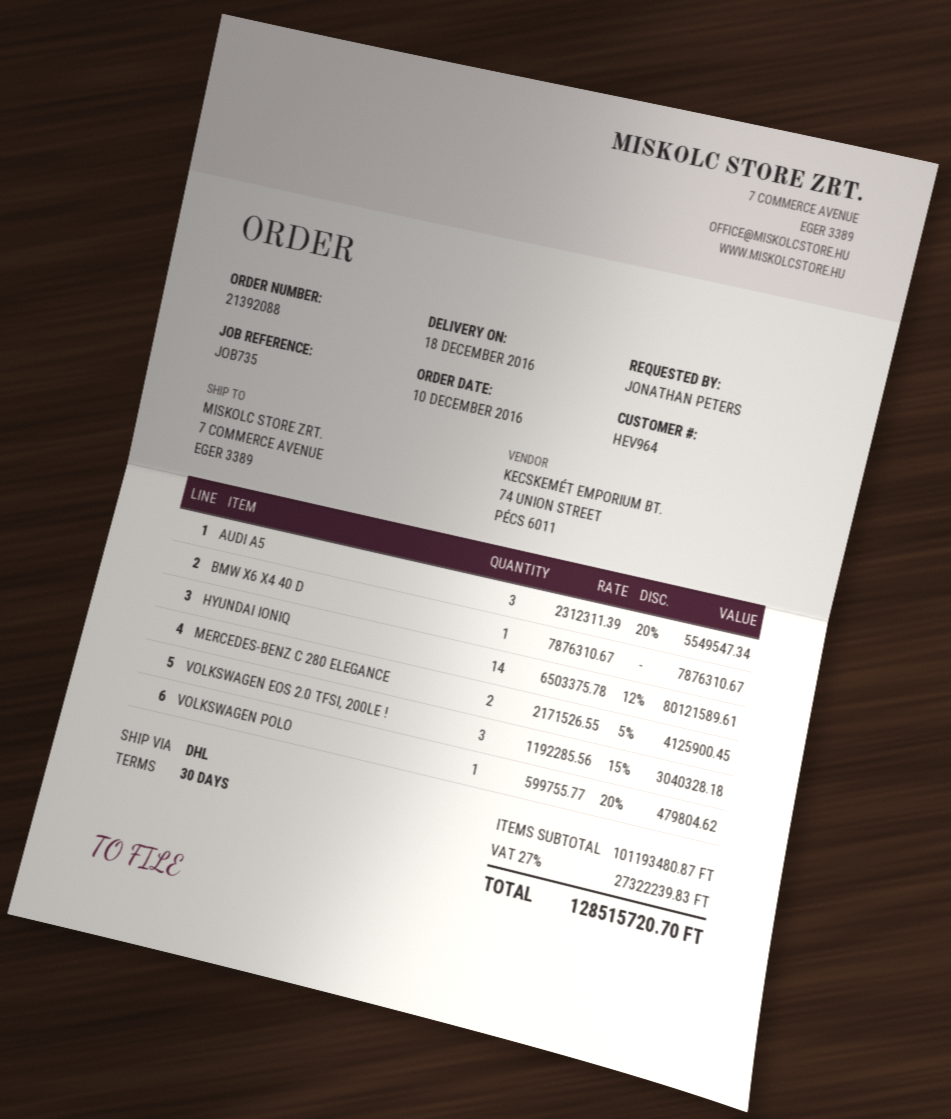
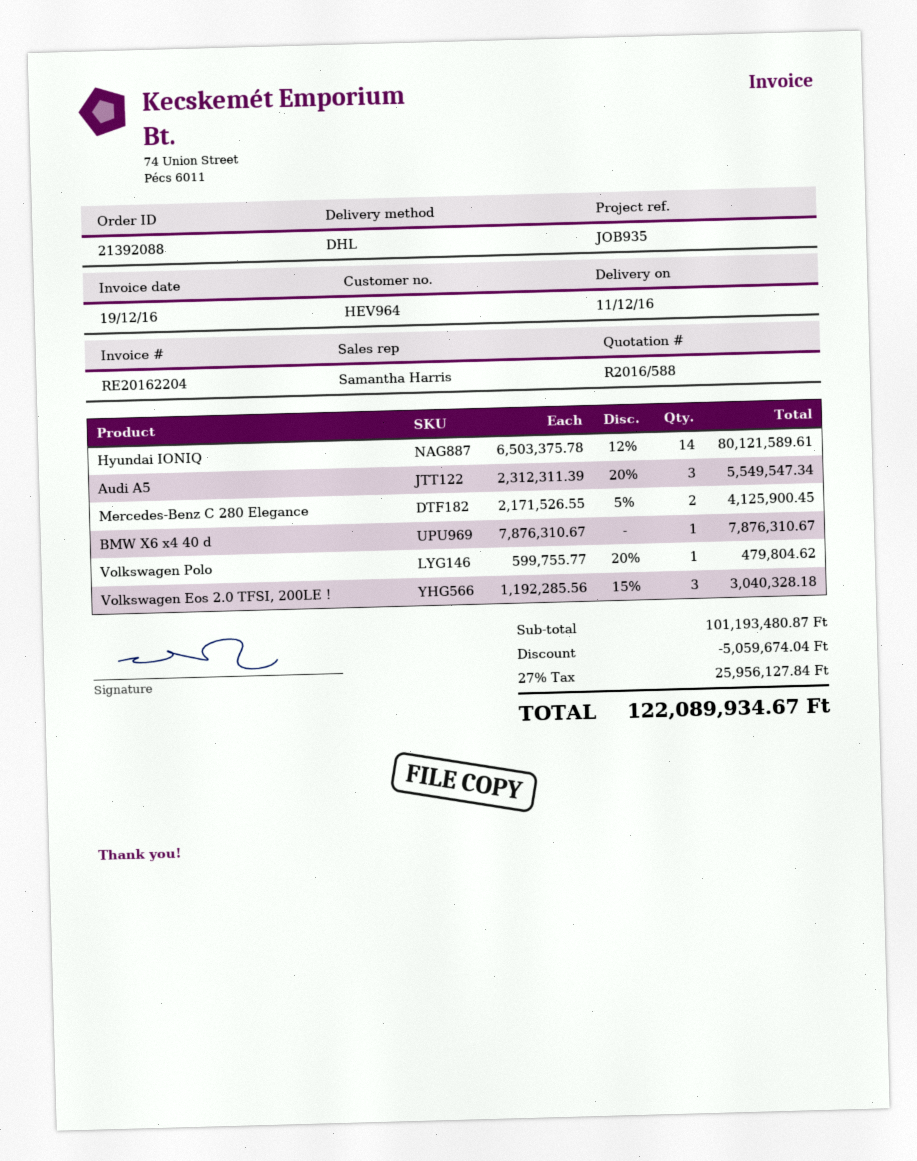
delivery date: 2016-12-18 -> 2016-12-11
reference: JOB735 -> JOB935
discount: none -> 5059674.04
tax: 27% = 27322239.83 -> 27% = 25956127.84
total: 128515720.70 -> 122089934.67

